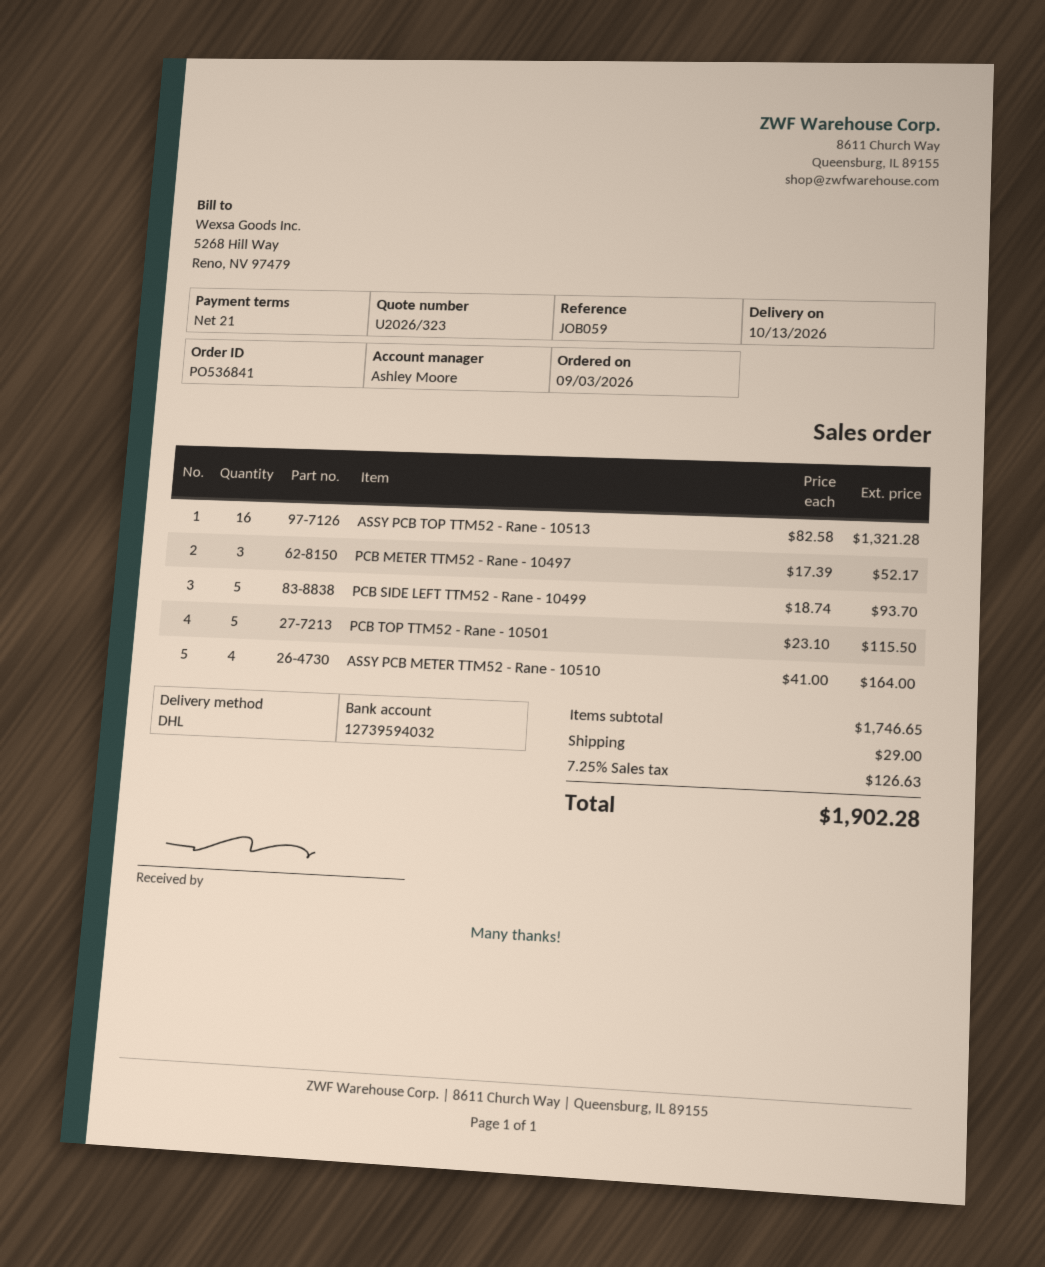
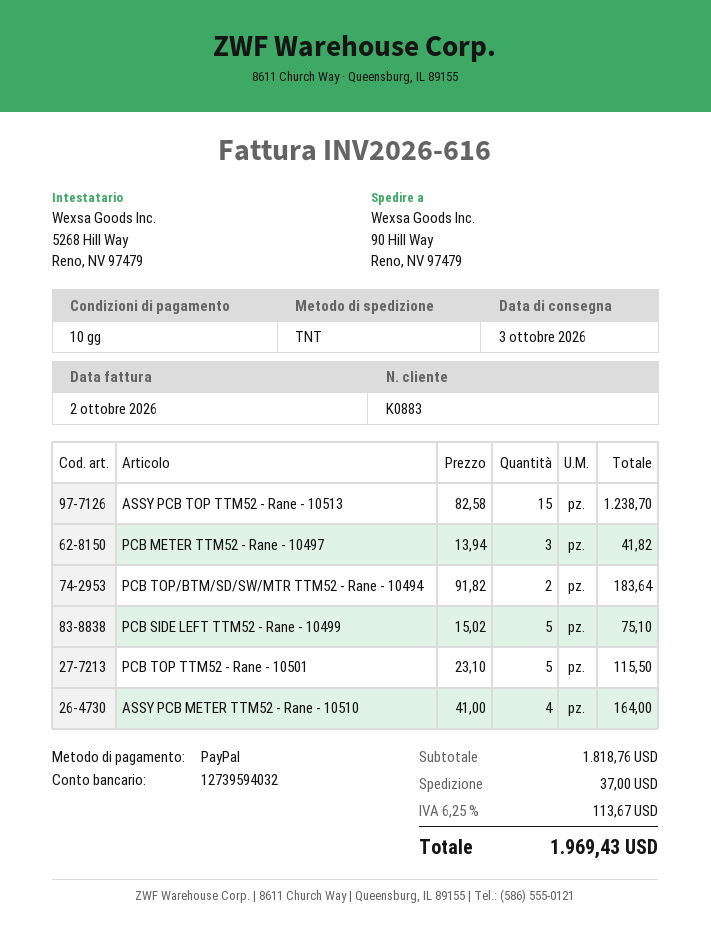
delivery date: 2026-10-13 -> 2026-10-03
payment terms: 21 days -> 10 days
shipping method: DHL -> TNT
ASSY PCB TOP TTM52 - Rane - 10513: 16 x 82.58 = 1321.28 -> 15 x 82.58 = 1238.70
PCB METER TTM52 - Rane - 10497: 3 x 17.39 = 52.17 -> 3 x 13.94 = 41.82
PCB SIDE LEFT TTM52 - Rane - 10499: 5 x 18.74 = 93.70 -> 5 x 15.02 = 75.10
PCB TOP/BTM/SD/SW/MTR TTM52 - Rane - 10494: none -> 2 x 91.82 = 183.64
subtotal: 1746.65 -> 1818.76
shipping: 29.00 -> 37.00
tax: 7.25% = 126.63 -> 6.25% = 113.67
total: 1902.28 -> 1969.43

